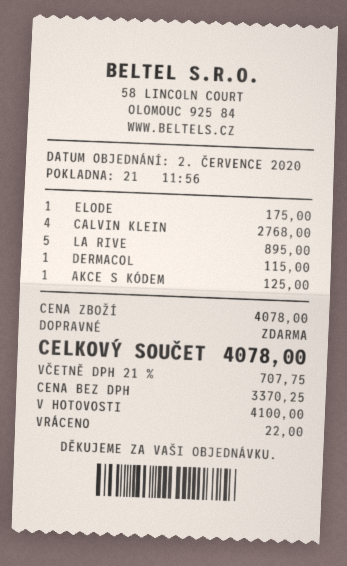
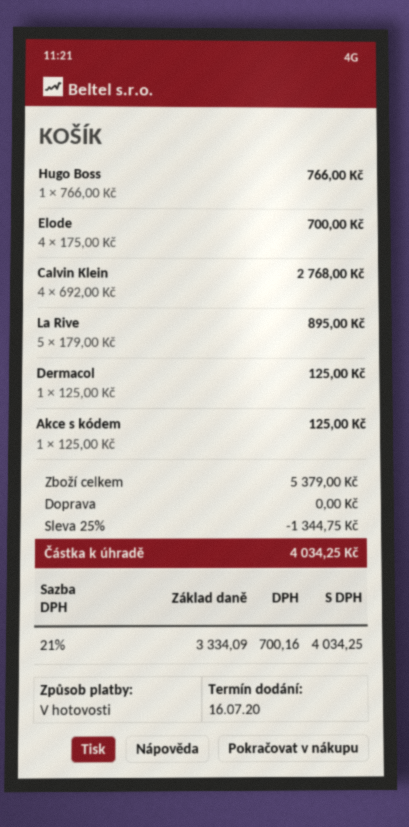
ELODE: 1 for 175.00 -> 4 for 700.00
DERMACOL: 1 for 115.00 -> 1 for 125.00
Hugo Boss: none -> 1 for 766.00
subtotal: 4078.00 -> 5379.00
discount: none -> 25% = 1344.75
net: 3370.25 -> 3334.09
tax: 21% = 707.75 -> 21% = 700.16
total: 4078.00 -> 4034.25

